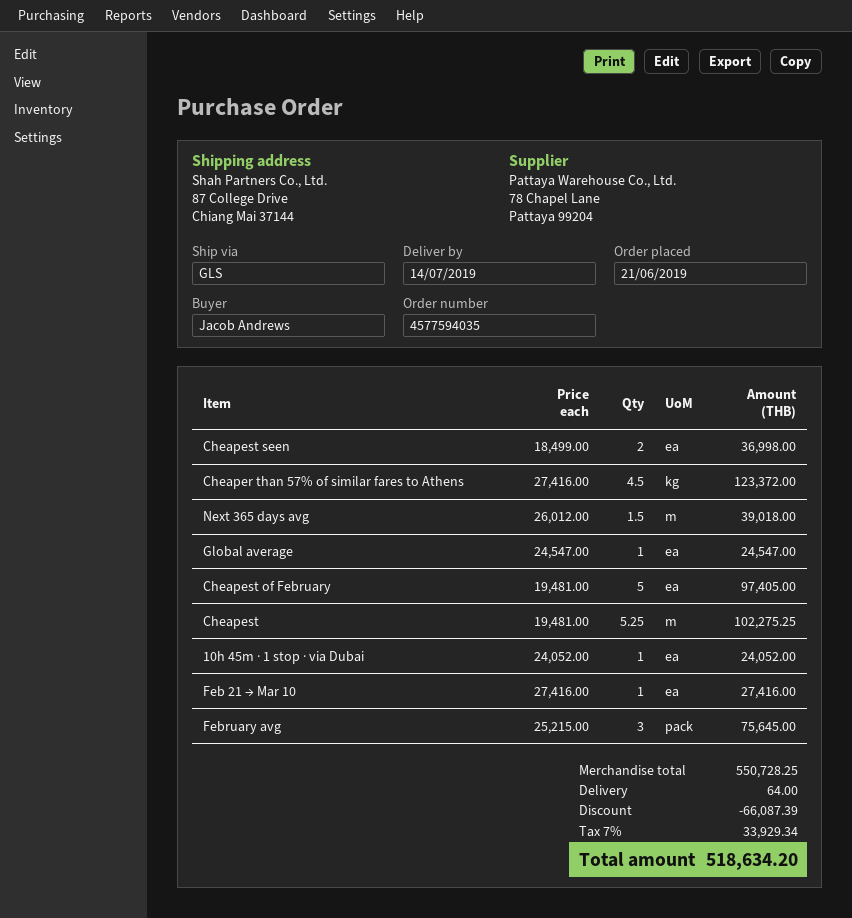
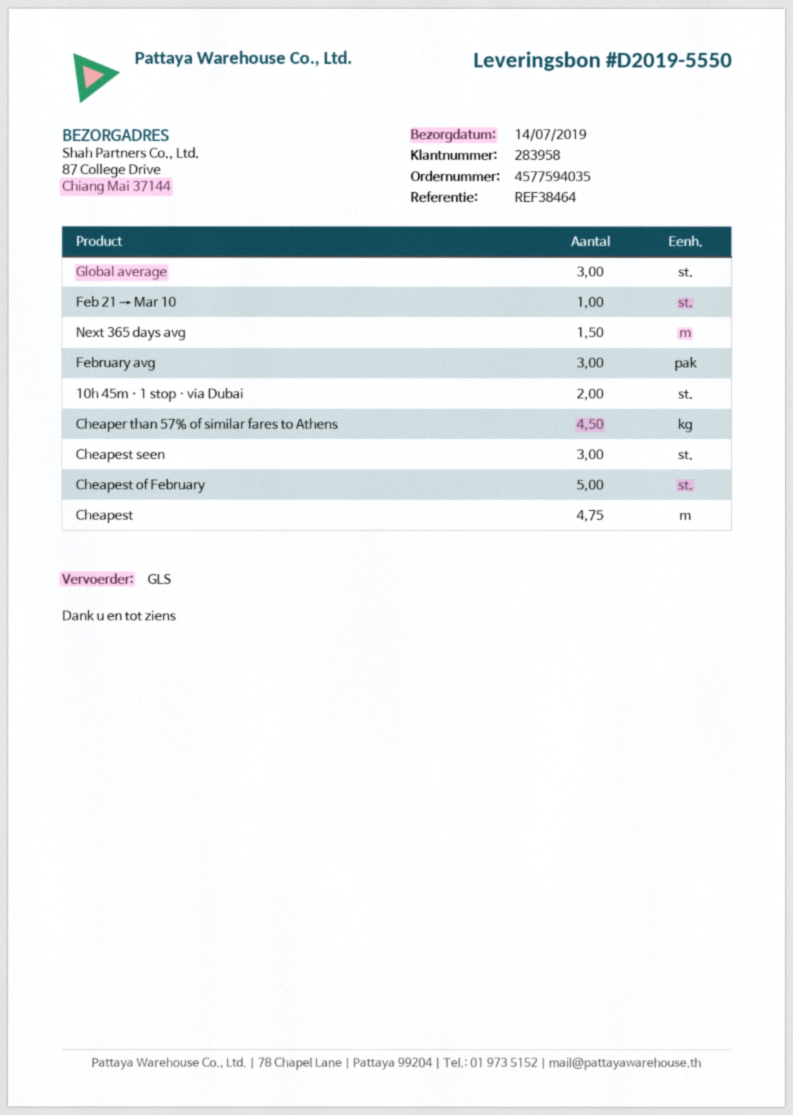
Cheapest seen: 2 -> 3
Global average: 1 -> 3
Cheapest: 5.25 -> 4.75
10h 45m · 1 stop · via Dubai: 1 -> 2

